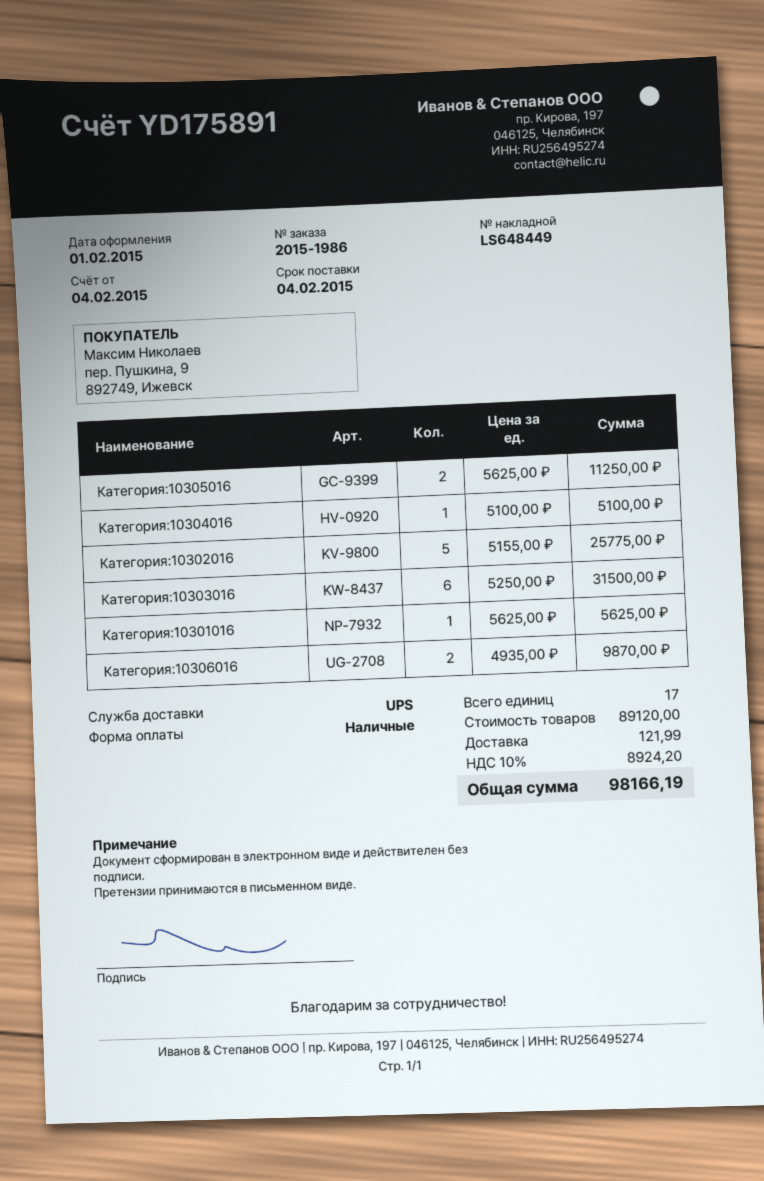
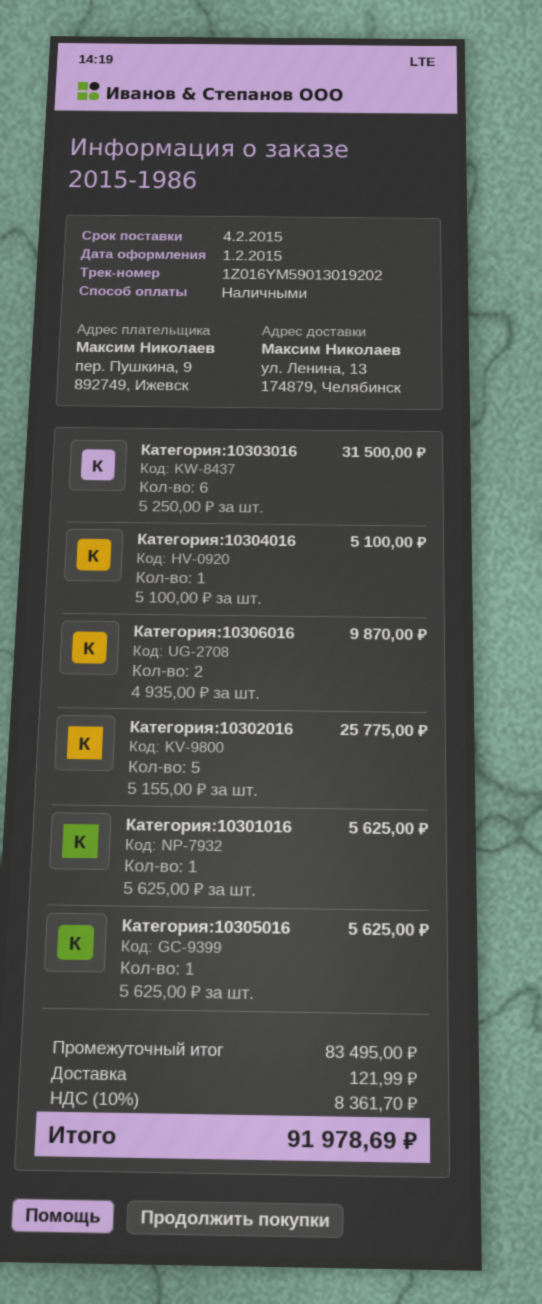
Категория:10305016: 2 x 5625.00 = 11250.00 -> 1 x 5625.00 = 5625.00
subtotal: 89120.00 -> 83495.00
tax: 10% = 8924.20 -> 10% = 8361.70
total: 98166.19 -> 91978.69

